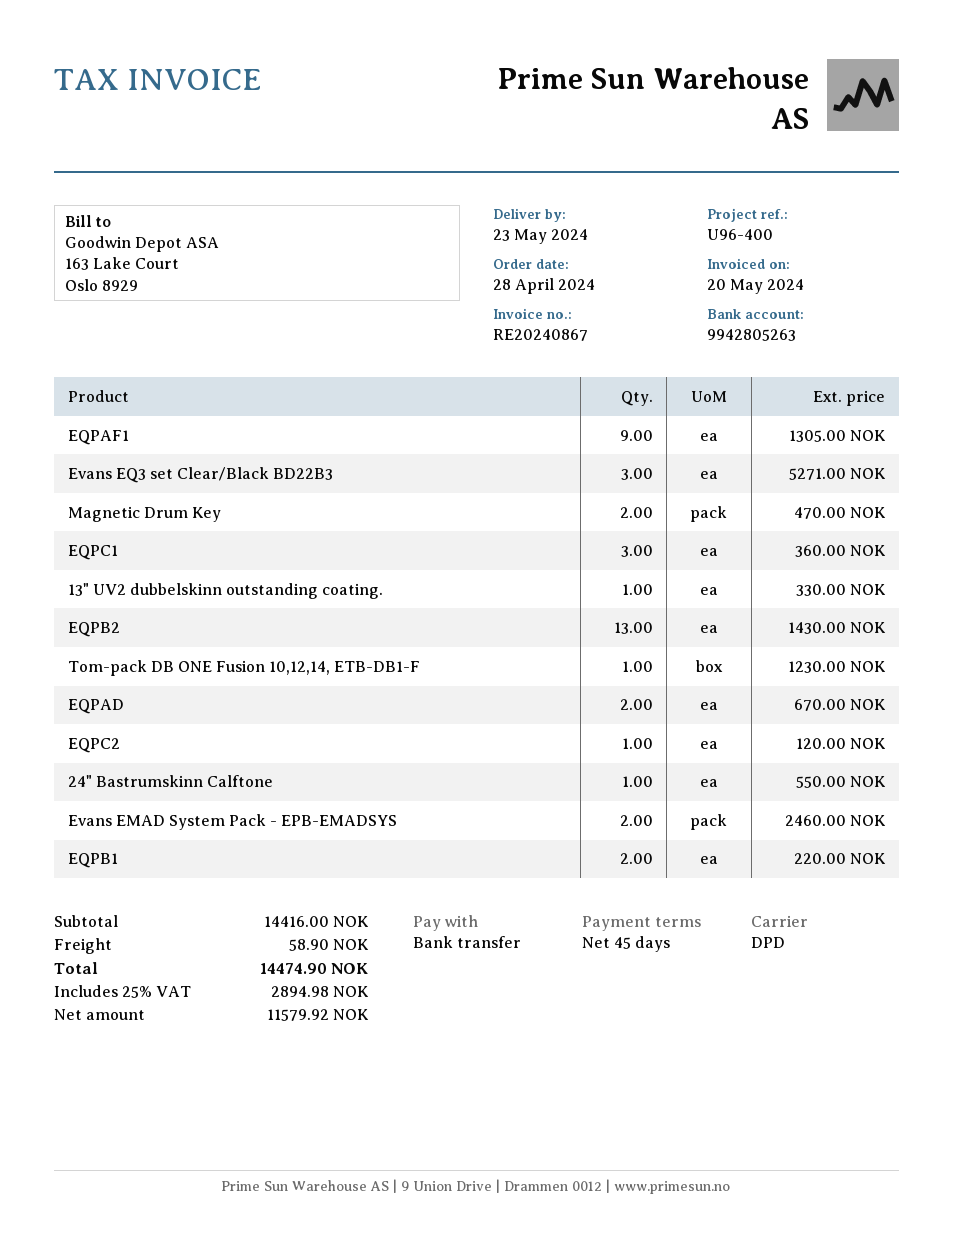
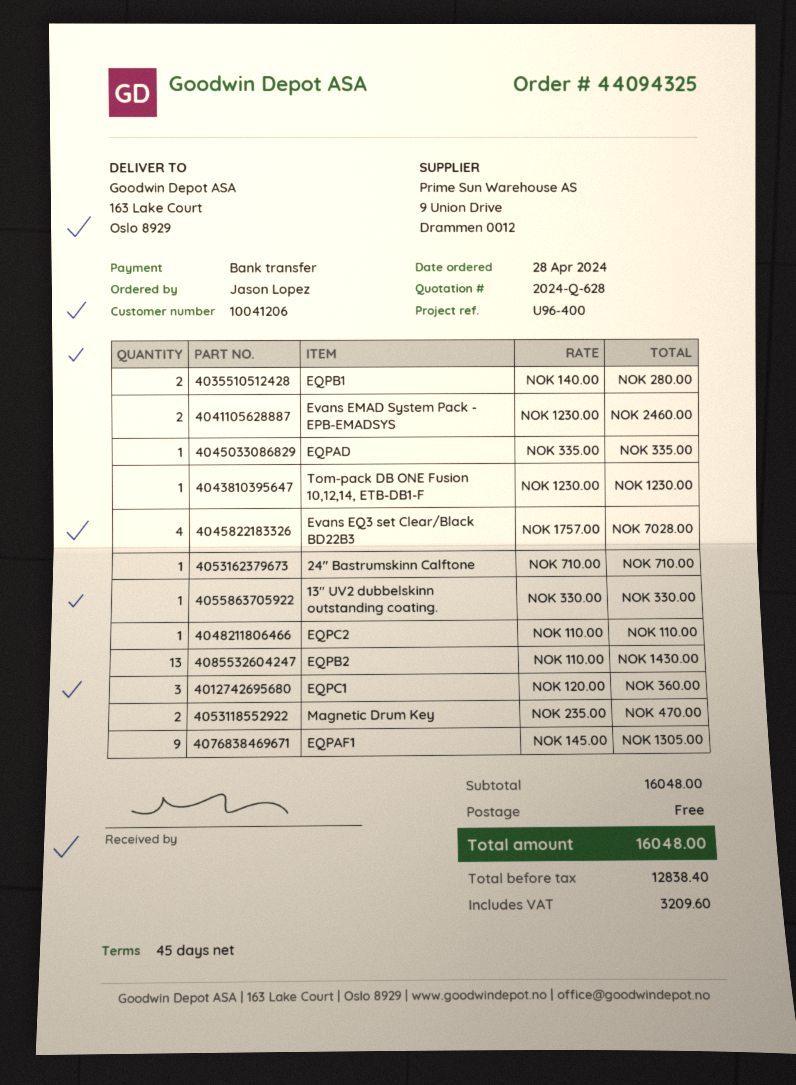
Evans EQ3 set Clear/Black BD22B3: 3 for 5271.00 -> 4 for 7028.00
EQPAD: 2 for 670.00 -> 1 for 335.00
EQPC2: 1 for 120.00 -> 1 for 110.00
24" Bastrumskinn Calftone: 1 for 550.00 -> 1 for 710.00
EQPB1: 2 for 220.00 -> 2 for 280.00
subtotal: 14416.00 -> 16048.00
shipping: 58.90 -> 0.00
net: 11579.92 -> 12838.40
tax: 2894.98 -> 3209.60
total: 14474.90 -> 16048.00

